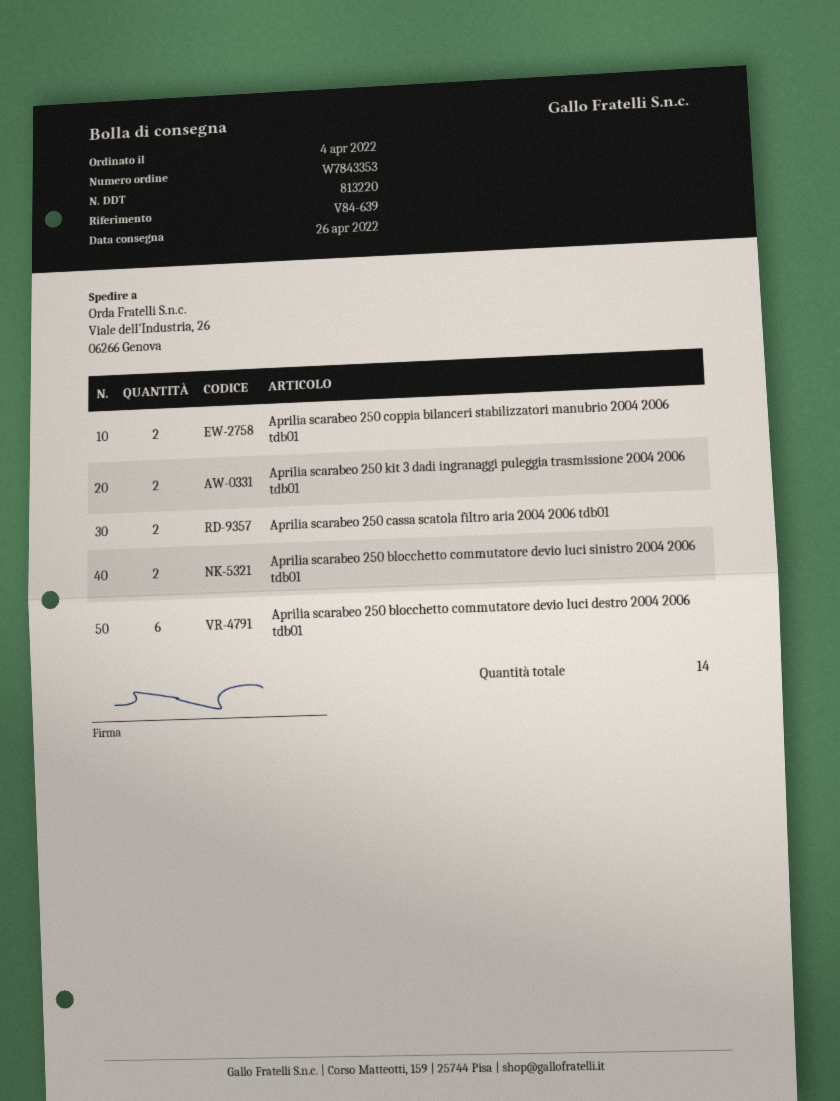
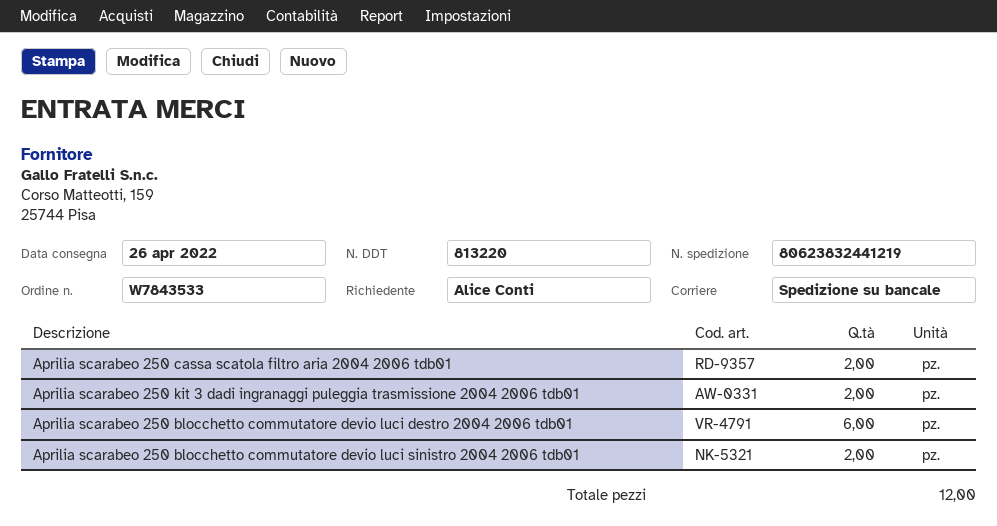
order number: W7843353 -> W7843533
Aprilia scarabeo 250 coppia bilanceri stabilizzatori manubrio 2004 2006 tdb01: 2 -> none
total quantity: 14 -> 12

